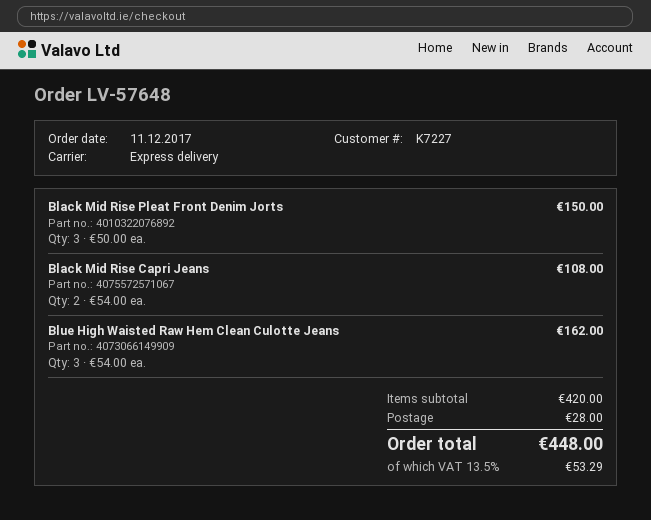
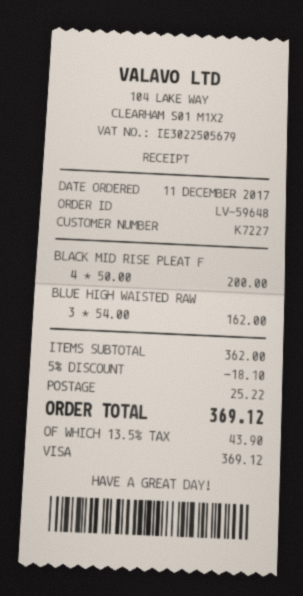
order number: LV-57648 -> LV-59648
Black Mid Rise Pleat Front Denim Jorts: 3 x 50.00 = 150.00 -> 4 x 50.00 = 200.00
Black Mid Rise Capri Jeans: 2 x 54.00 = 108.00 -> none
subtotal: 420.00 -> 362.00
discount: none -> 5% = 18.10
shipping: 28.00 -> 25.22
tax: 13.5% = 53.29 -> 13.5% = 43.90
total: 448.00 -> 369.12

